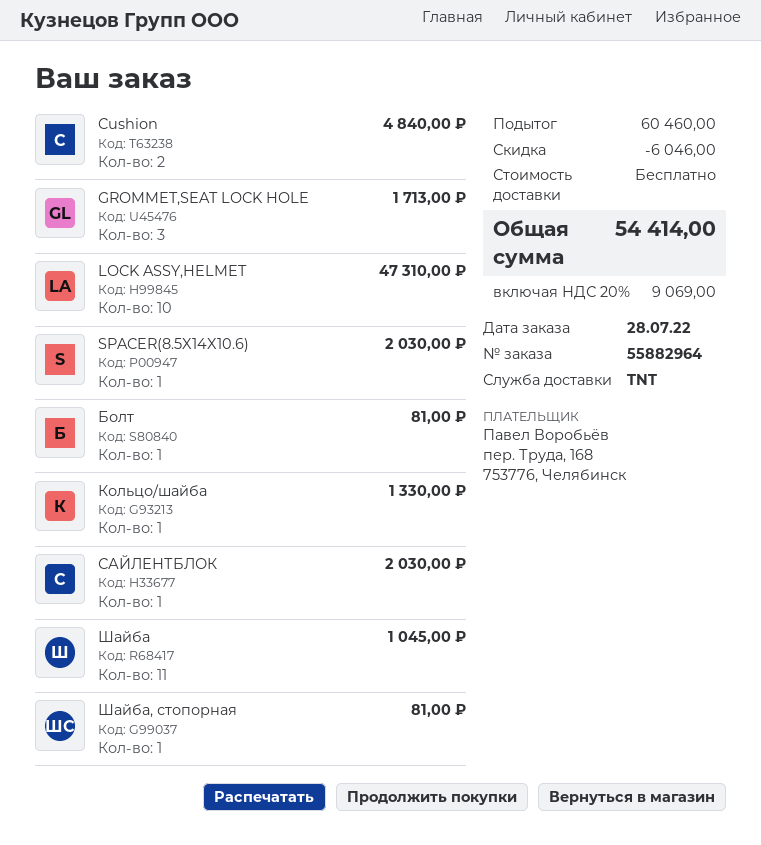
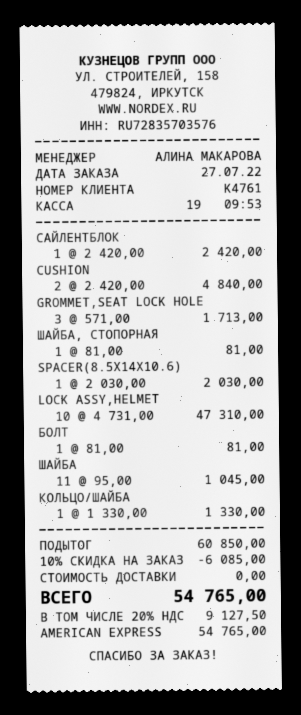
order date: 2022-07-28 -> 2022-07-27
САЙЛЕНТБЛОК: 1 for 2030.00 -> 1 for 2420.00
subtotal: 60460.00 -> 60850.00
discount: 6046.00 -> 6085.00
tax: 20% = 9069.00 -> 20% = 9127.50
total: 54414.00 -> 54765.00

